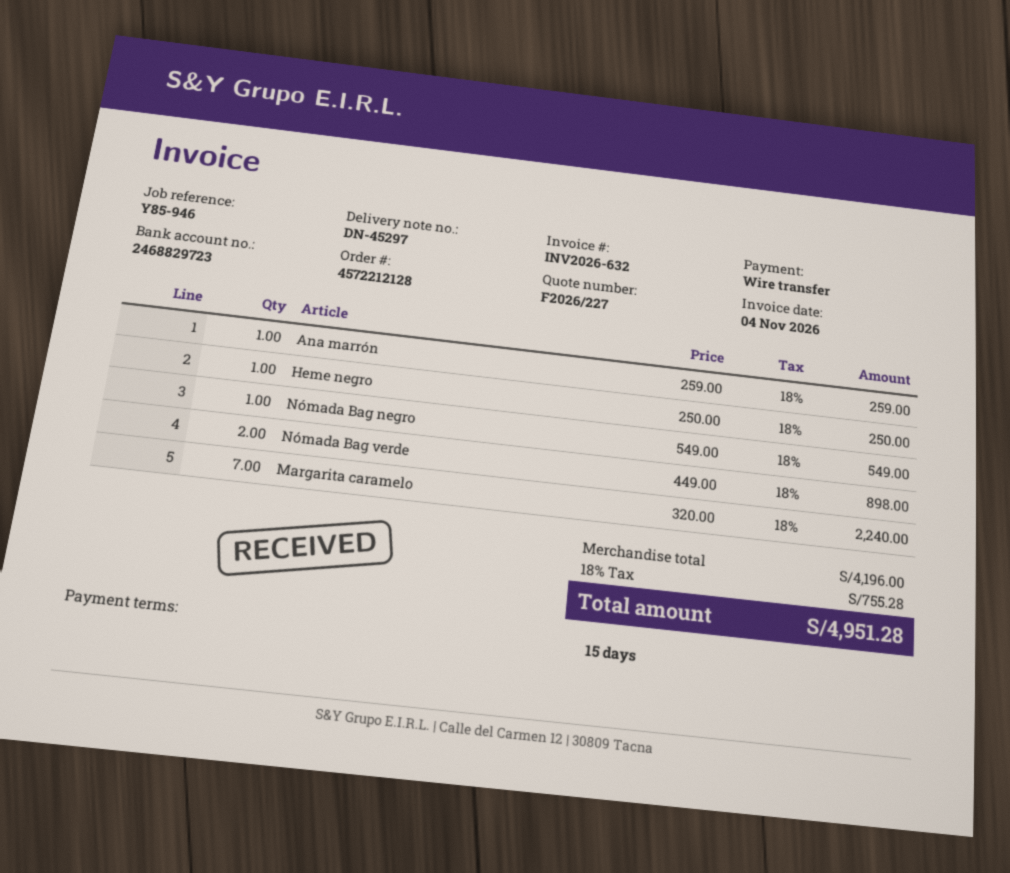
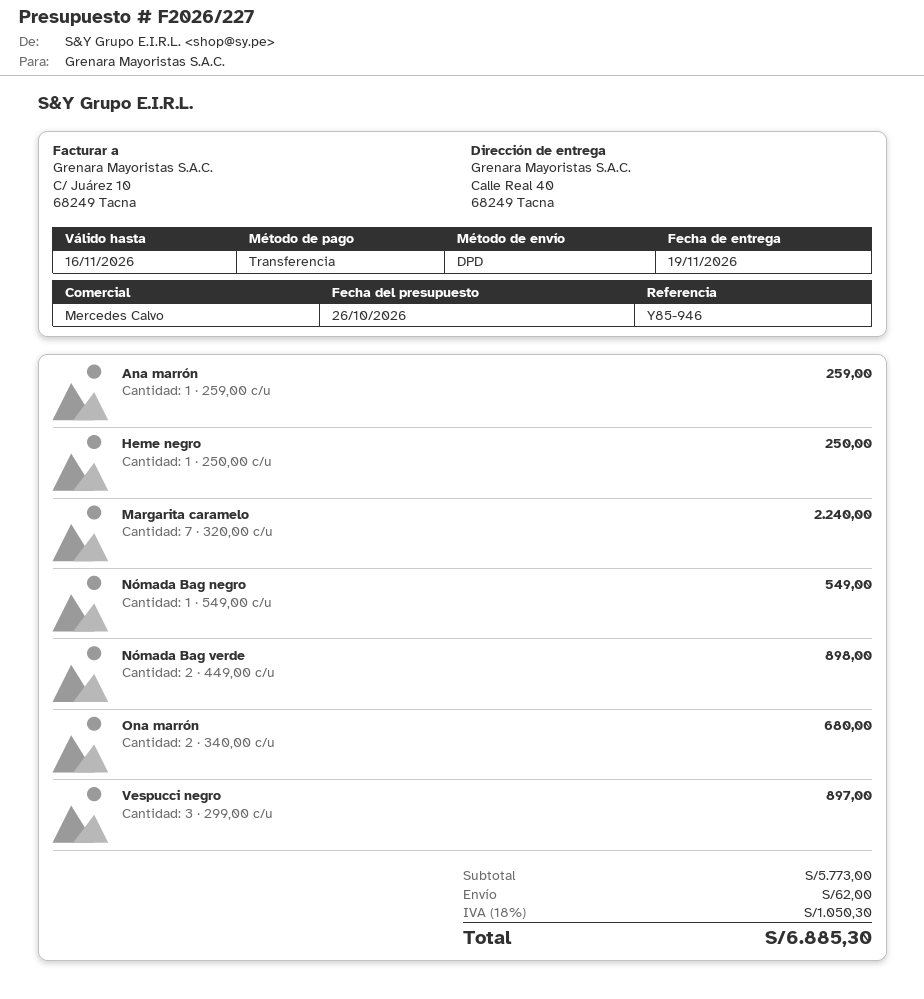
Ona marrón: none -> 2 x 340.00 = 680.00
Vespucci negro: none -> 3 x 299.00 = 897.00
subtotal: 4196.00 -> 5773.00
shipping: none -> 62.00
tax: 18% = 755.28 -> 18% = 1050.30
total: 4951.28 -> 6885.30

